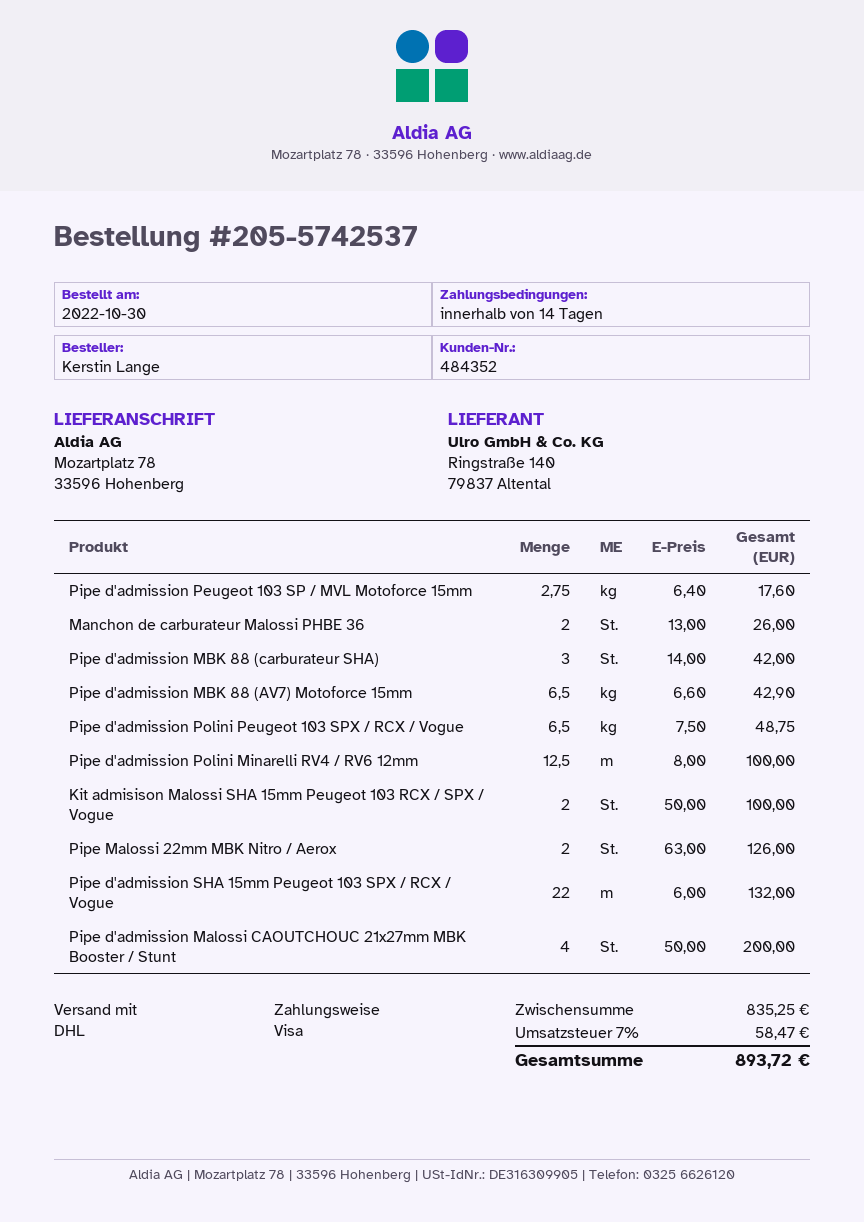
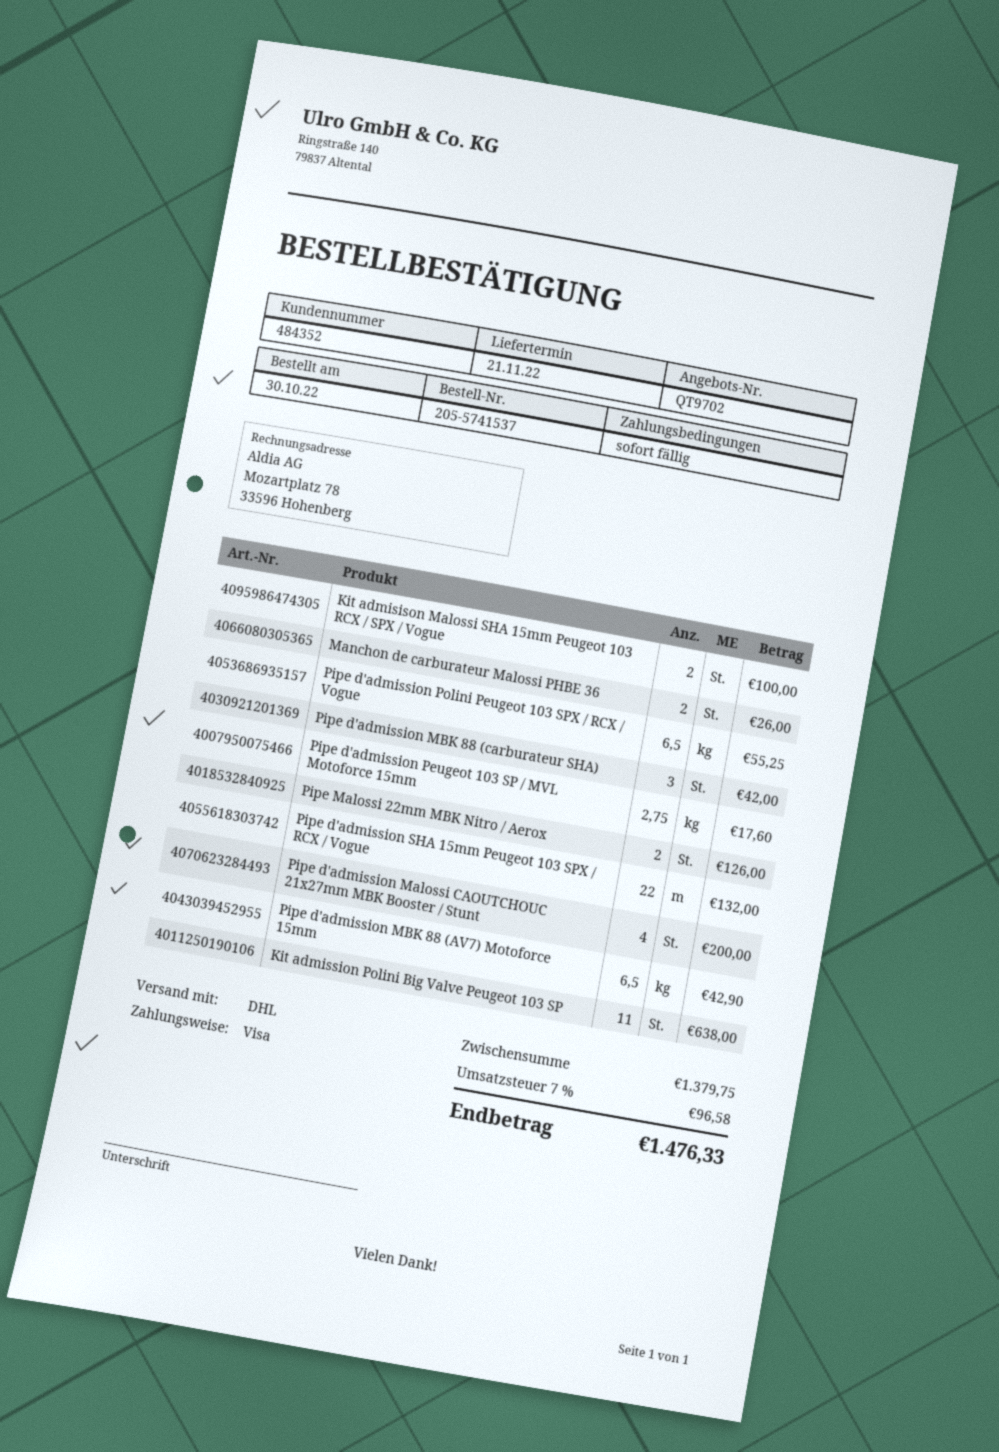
order number: 205-5742537 -> 205-5741537
payment terms: 14 days -> on receipt
Pipe d'admission Polini Peugeot 103 SPX / RCX / Vogue: 6.5 for 48.75 -> 6.5 for 55.25
Pipe d'admission Polini Minarelli RV4 / RV6 12mm: 12.5 for 100.00 -> none
Kit admission Polini Big Valve Peugeot 103 SP: none -> 11 for 638.00
subtotal: 835.25 -> 1379.75
tax: 7% = 58.47 -> 7% = 96.58
total: 893.72 -> 1476.33

